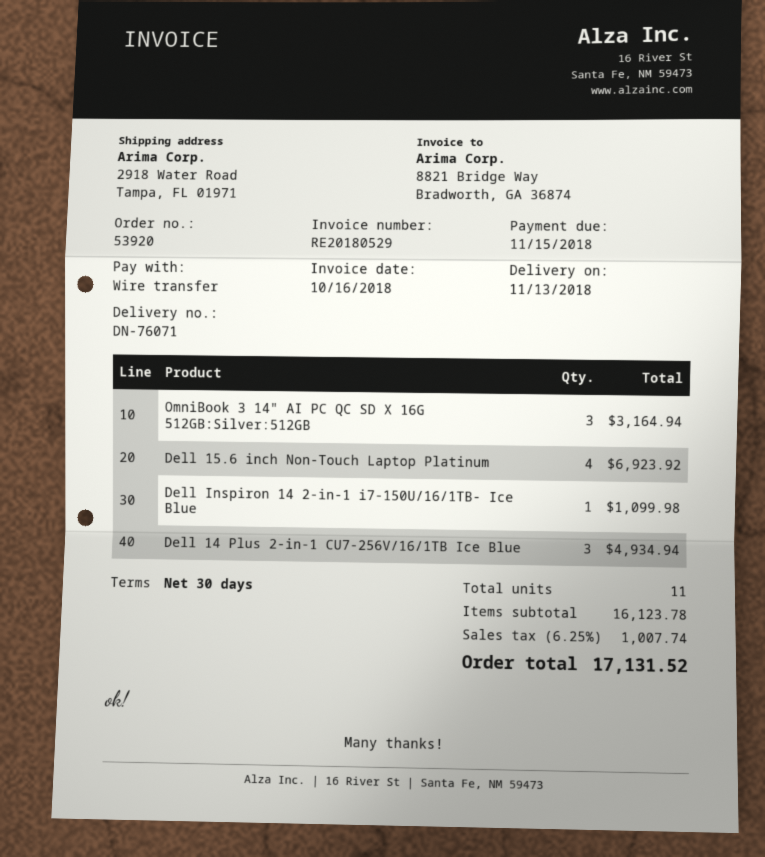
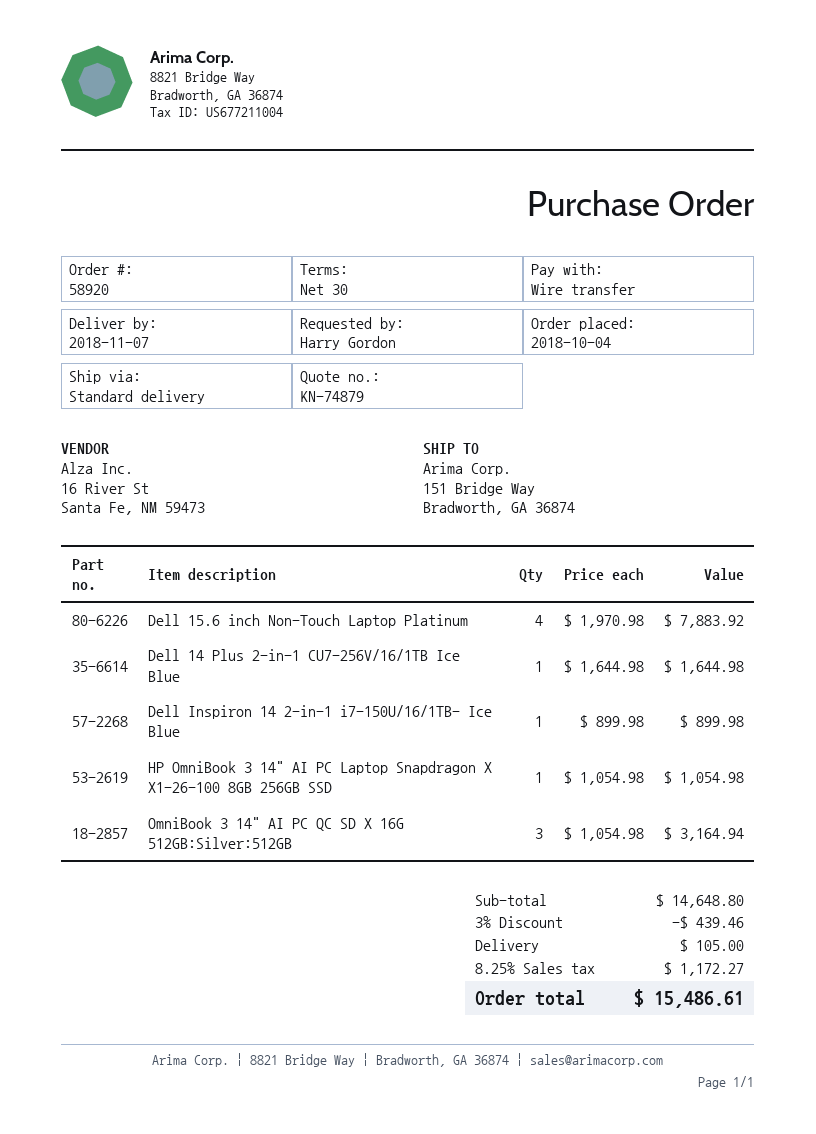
order number: 53920 -> 58920
delivery date: 2018-11-13 -> 2018-11-07
ship to: 2918 Water Road, Tampa, FL 01971 -> 151 Bridge Way, Bradworth, GA 36874
Dell 15.6 inch Non-Touch Laptop Platinum: 4 for 6923.92 -> 4 for 7883.92
Dell Inspiron 14 2-in-1 i7-150U/16/1TB- Ice Blue: 1 for 1099.98 -> 1 for 899.98
Dell 14 Plus 2-in-1 CU7-256V/16/1TB Ice Blue: 3 for 4934.94 -> 1 for 1644.98
HP OmniBook 3 14" AI PC Laptop Snapdragon X X1-26-100 8GB 256GB SSD: none -> 1 for 1054.98
subtotal: 16123.78 -> 14648.80
discount: none -> 3% = 439.46
shipping: none -> 105.00
tax: 6.25% = 1007.74 -> 8.25% = 1172.27
total: 17131.52 -> 15486.61

